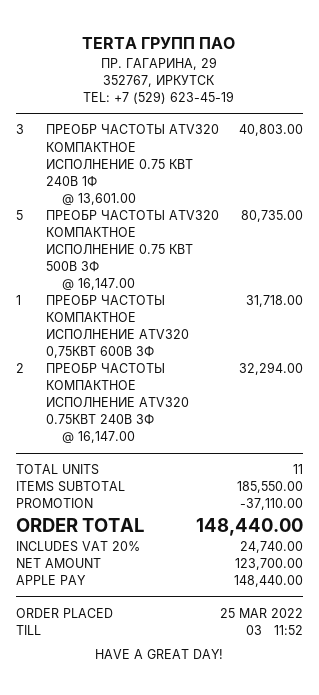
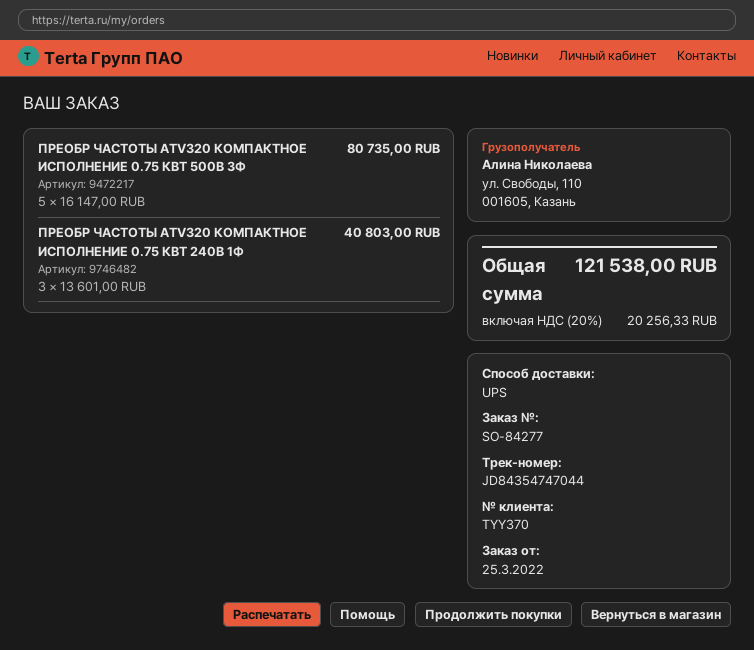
ПРЕОБР ЧАСТОТЫ КОМПАКТНОЕ ИСПОЛНЕНИЕ ATV320 0,75КВТ 600В 3Ф: 1 x 31718.00 = 31718.00 -> none
ПРЕОБР ЧАСТОТЫ КОМПАКТНОЕ ИСПОЛНЕНИЕ ATV320 0.75КВТ 240В 3Ф: 2 x 16147.00 = 32294.00 -> none
discount: 37110.00 -> none
tax: 20% = 24740.00 -> 20% = 20256.33
total: 148440.00 -> 121538.00

